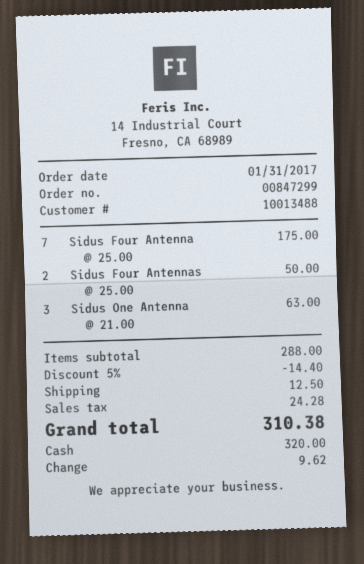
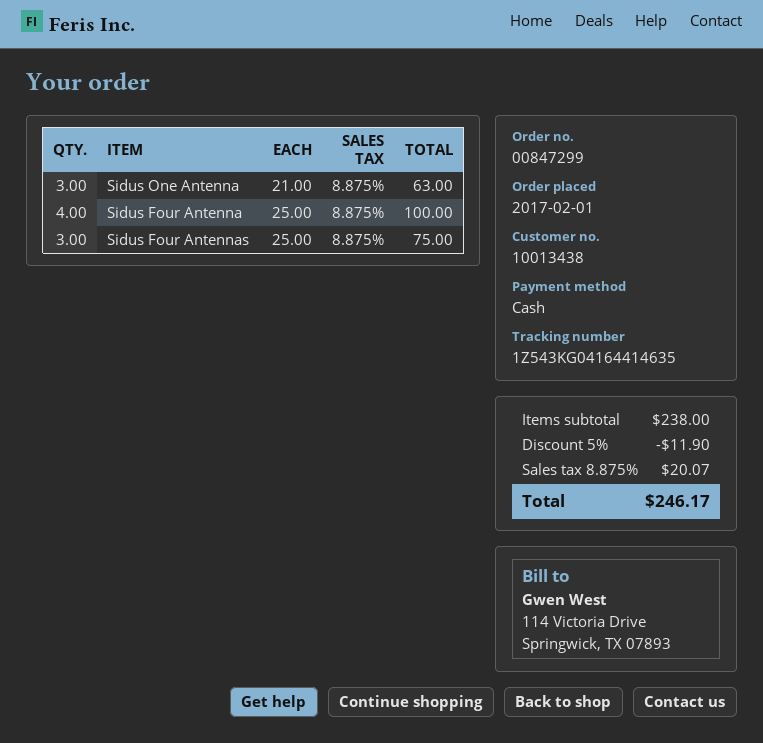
order date: 2017-01-31 -> 2017-02-01
customer number: 10013488 -> 10013438
Sidus Four Antenna: 7 x 25.00 = 175.00 -> 4 x 25.00 = 100.00
Sidus Four Antennas: 2 x 25.00 = 50.00 -> 3 x 25.00 = 75.00
subtotal: 288.00 -> 238.00
discount: 5% = 14.40 -> 5% = 11.90
shipping: 12.50 -> none
tax: 24.28 -> 20.07
total: 310.38 -> 246.17

